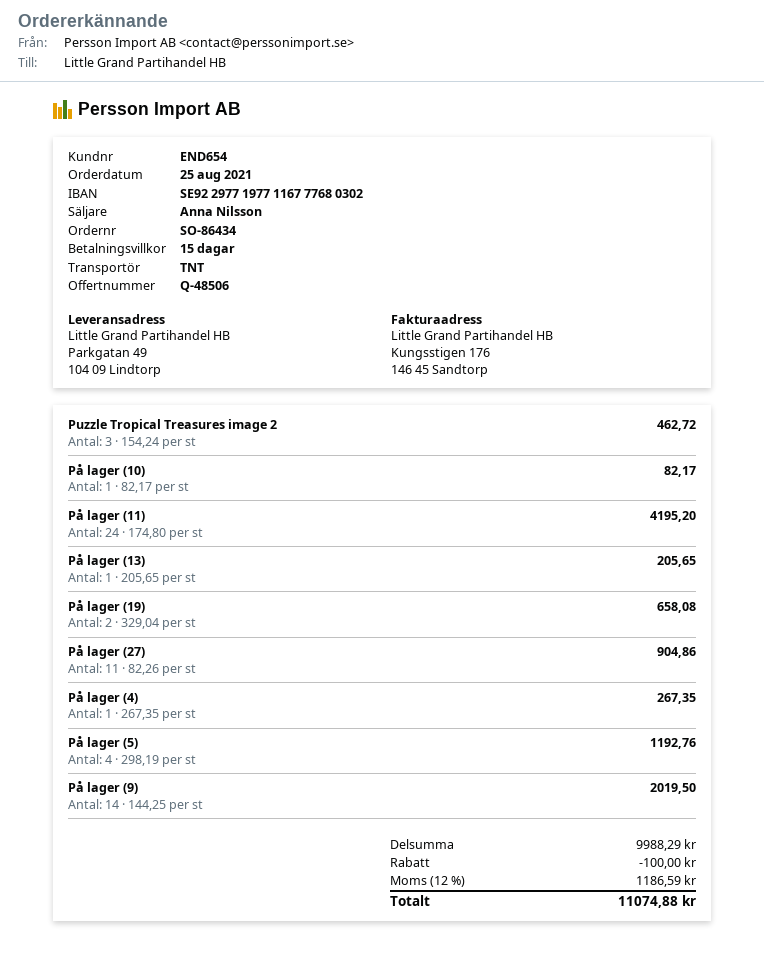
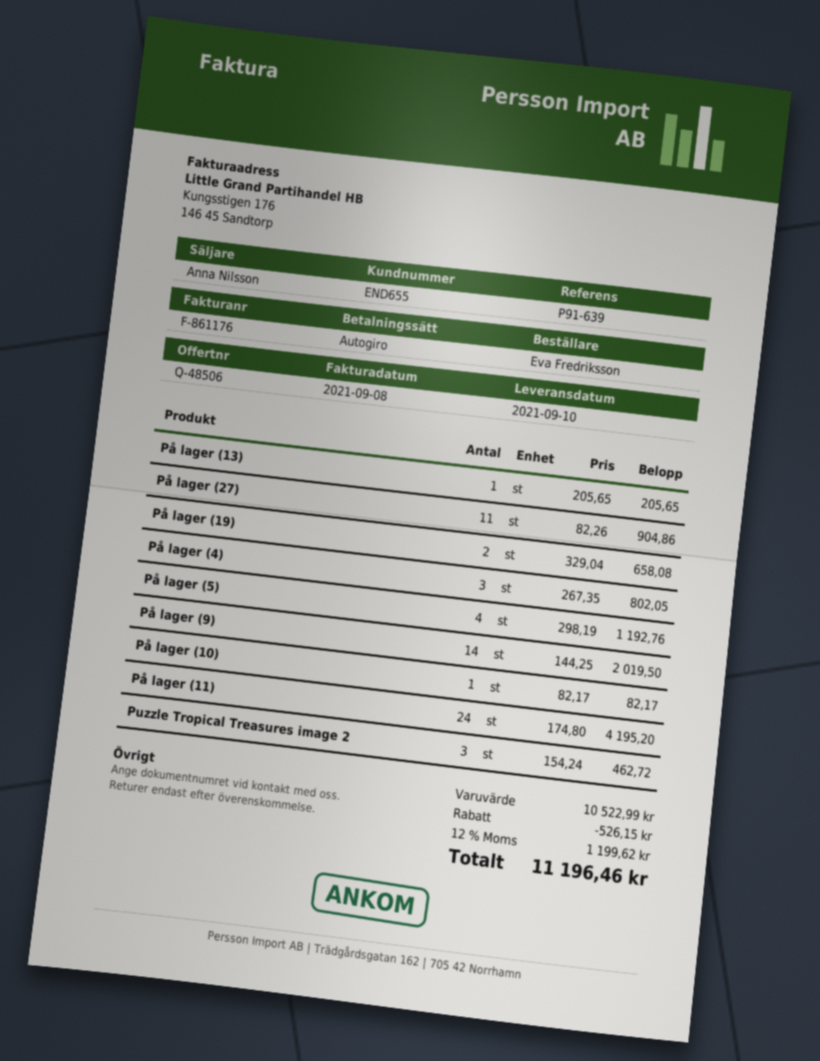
customer number: END654 -> END655
På lager (4): 1 x 267.35 = 267.35 -> 3 x 267.35 = 802.05
subtotal: 9988.29 -> 10522.99
discount: 100.00 -> 526.15
tax: 12% = 1186.59 -> 12% = 1199.62
total: 11074.88 -> 11196.46

